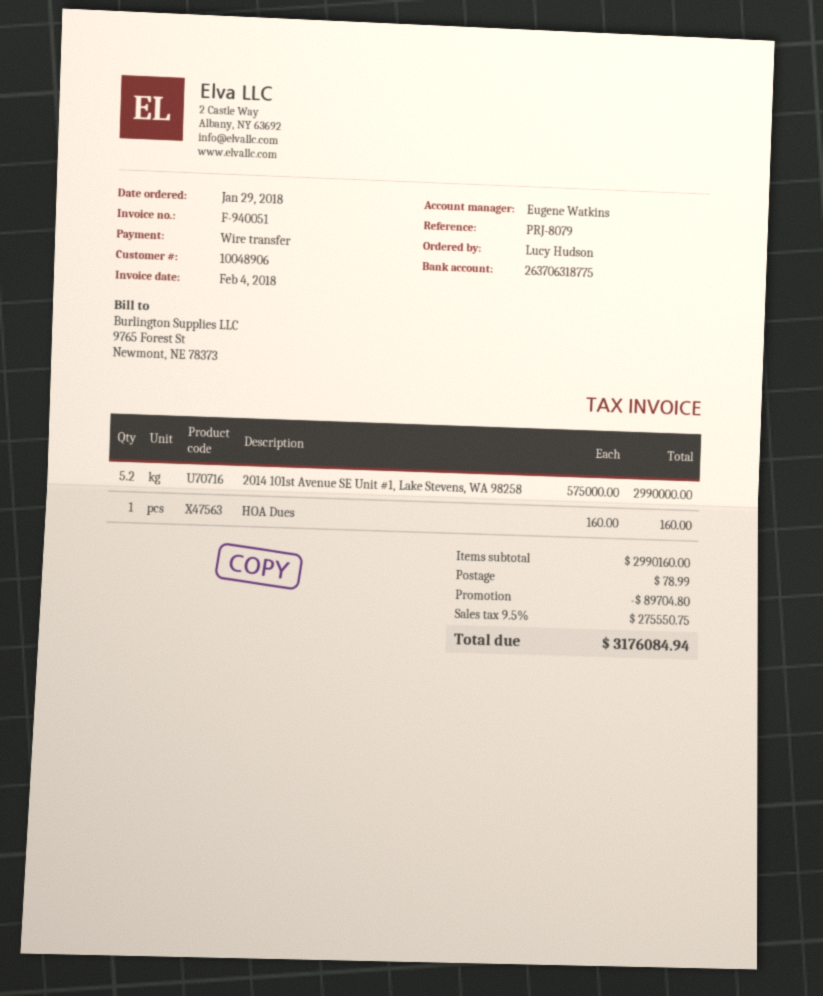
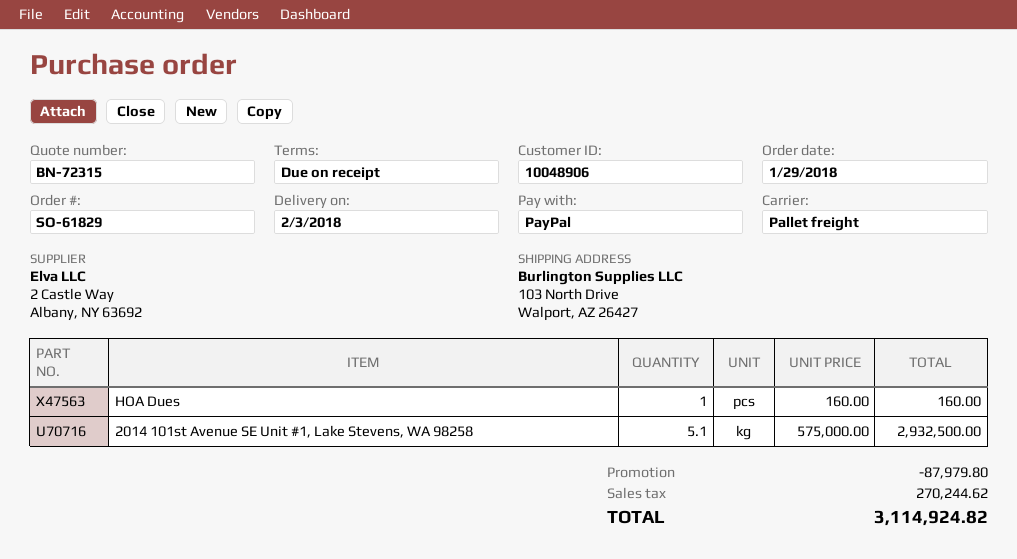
payment method: bank transfer -> PayPal
2014 101st Avenue SE Unit #1, Lake Stevens, WA 98258: 5.2 x 575000.00 = 2990000.00 -> 5.1 x 575000.00 = 2932500.00
discount: 89704.80 -> 87979.80
shipping: 78.99 -> none
tax: 275550.75 -> 270244.62
total: 3176084.94 -> 3114924.82

